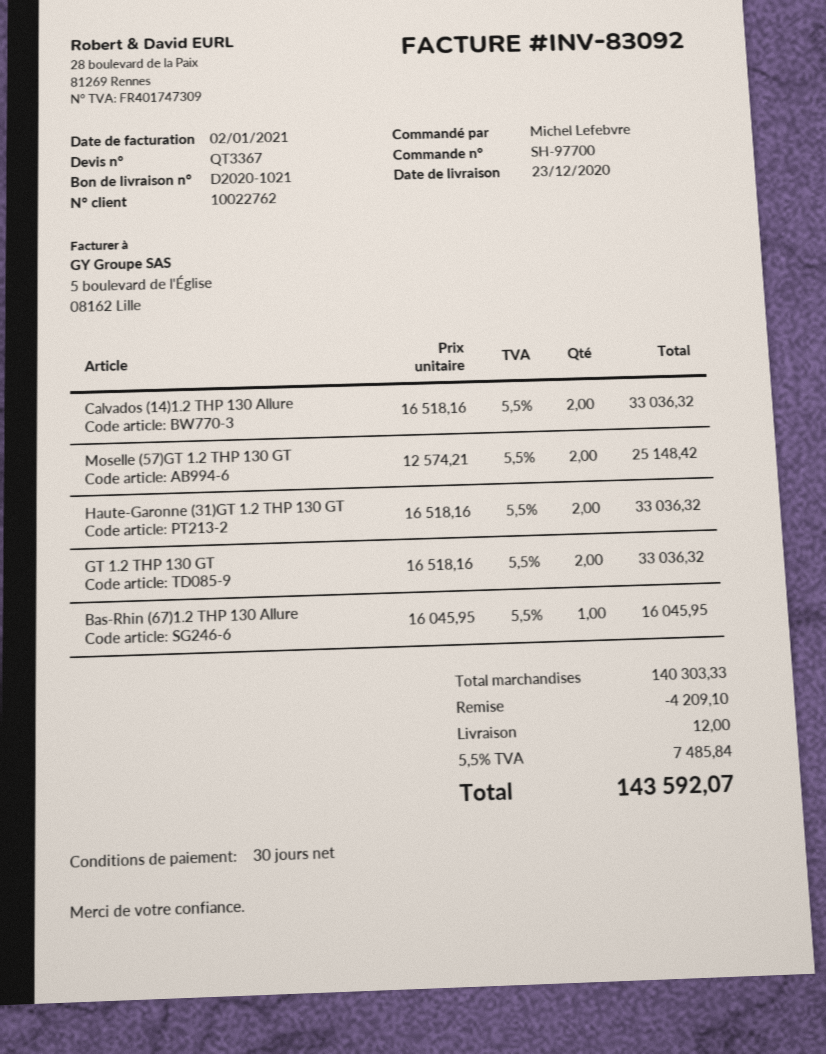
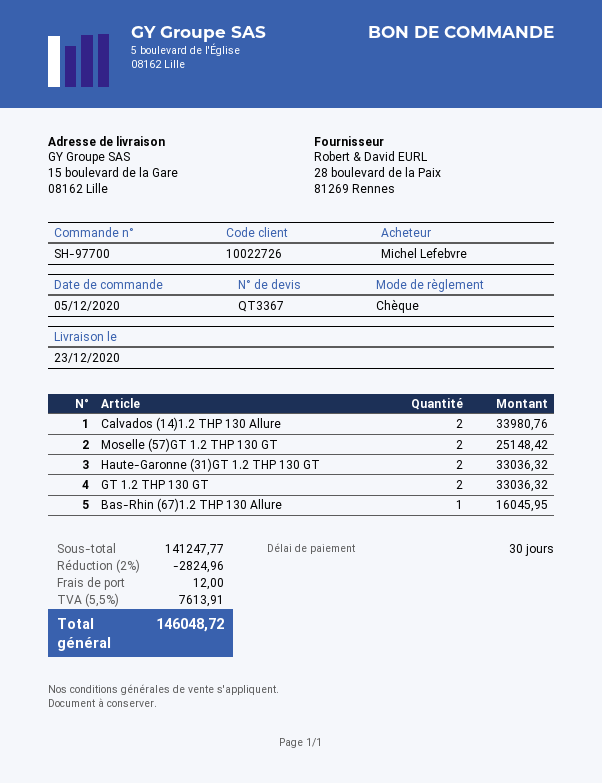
customer number: 10022762 -> 10022726
Calvados (14)1.2 THP 130 Allure: 2 for 33036.32 -> 2 for 33980.76
subtotal: 140303.33 -> 141247.77
discount: 4209.10 -> 2824.96
tax: 5.5% = 7485.84 -> 5.5% = 7613.91
total: 143592.07 -> 146048.72

